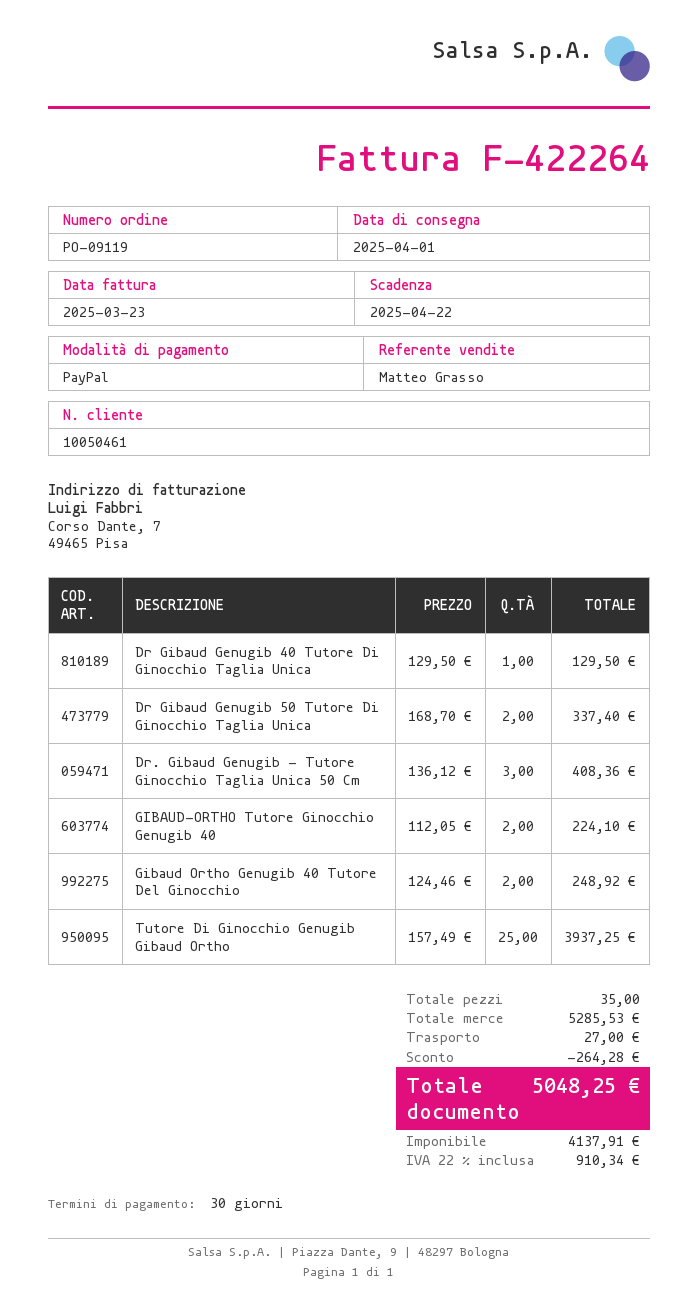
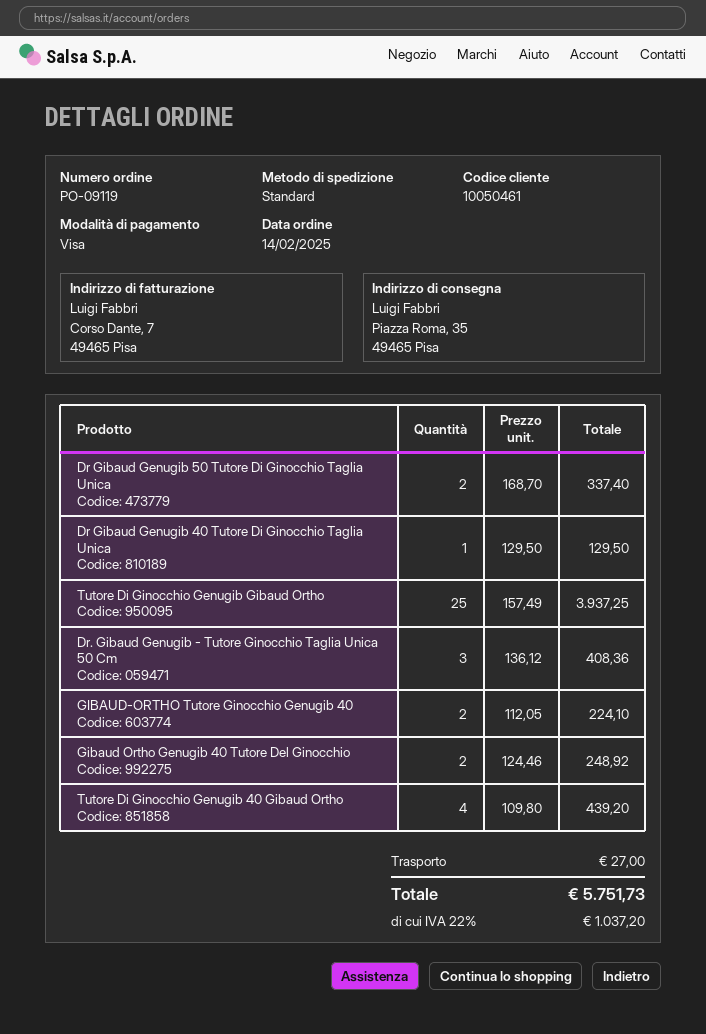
payment method: PayPal -> Visa
Tutore Di Ginocchio Genugib 40 Gibaud Ortho: none -> 4 x 109.80 = 439.20
discount: 264.28 -> none
tax: 22% = 910.34 -> 22% = 1037.20
total: 5048.25 -> 5751.73

